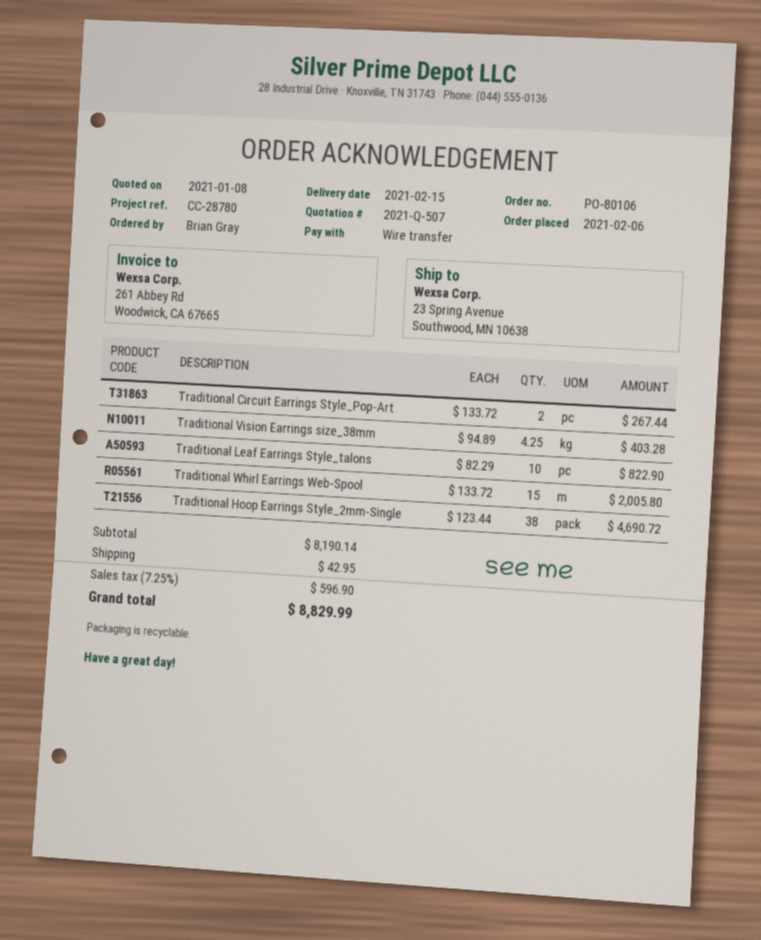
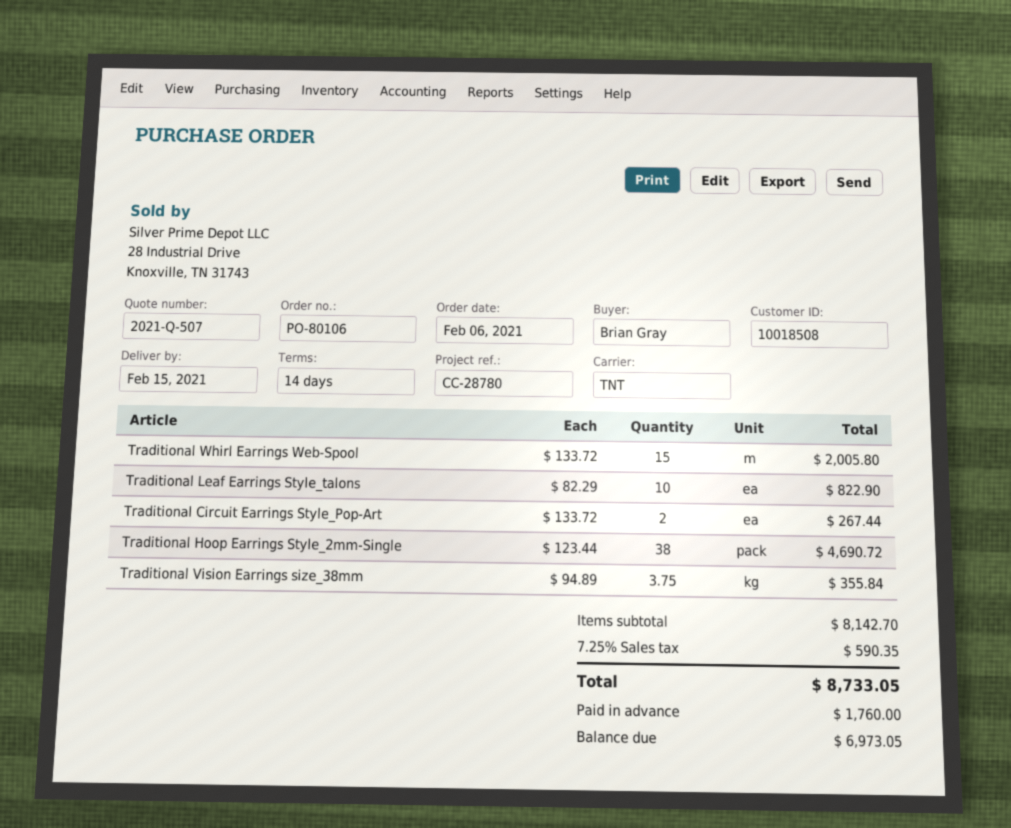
Traditional Vision Earrings size_38mm: 4.25 x 94.89 = 403.28 -> 3.75 x 94.89 = 355.84
subtotal: 8190.14 -> 8142.70
shipping: 42.95 -> none
tax: 7.25% = 596.90 -> 7.25% = 590.35
total: 8829.99 -> 8733.05

